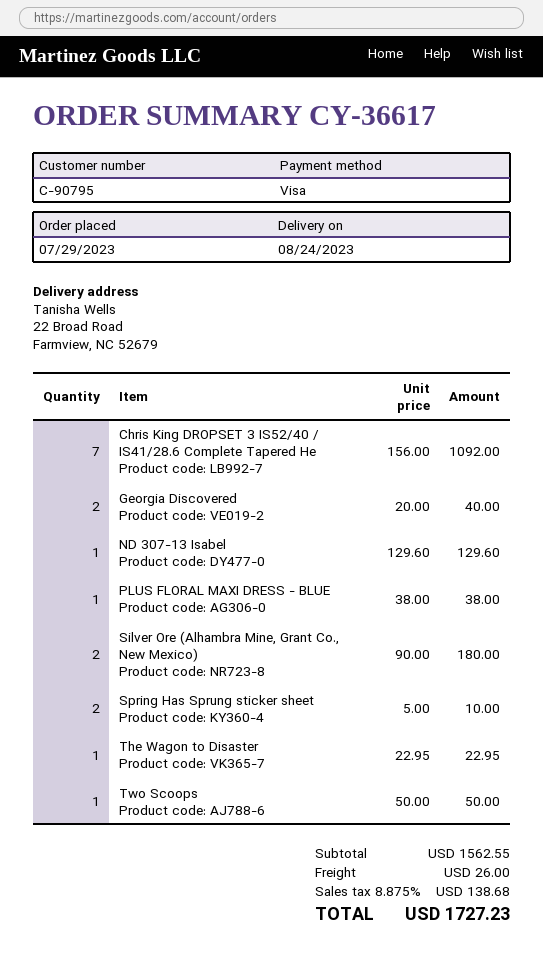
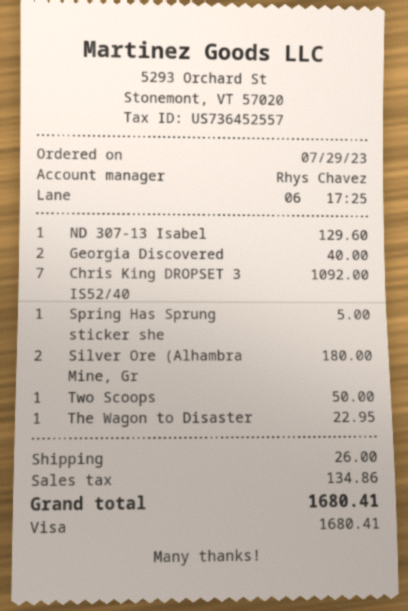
PLUS FLORAL MAXI DRESS - BLUE: 1 for 38.00 -> none
Spring Has Sprung sticker sheet: 2 for 10.00 -> 1 for 5.00
tax: 138.68 -> 134.86
total: 1727.23 -> 1680.41

